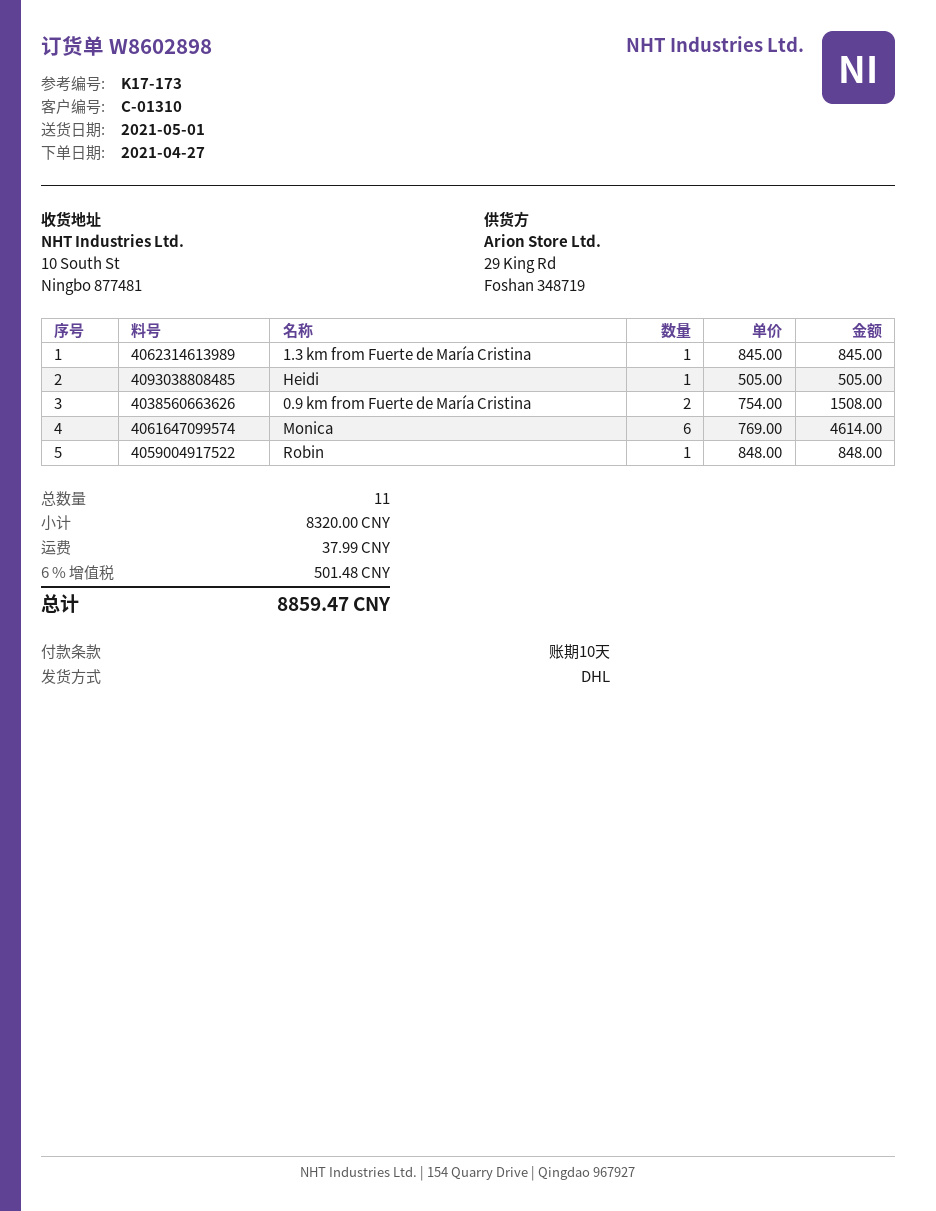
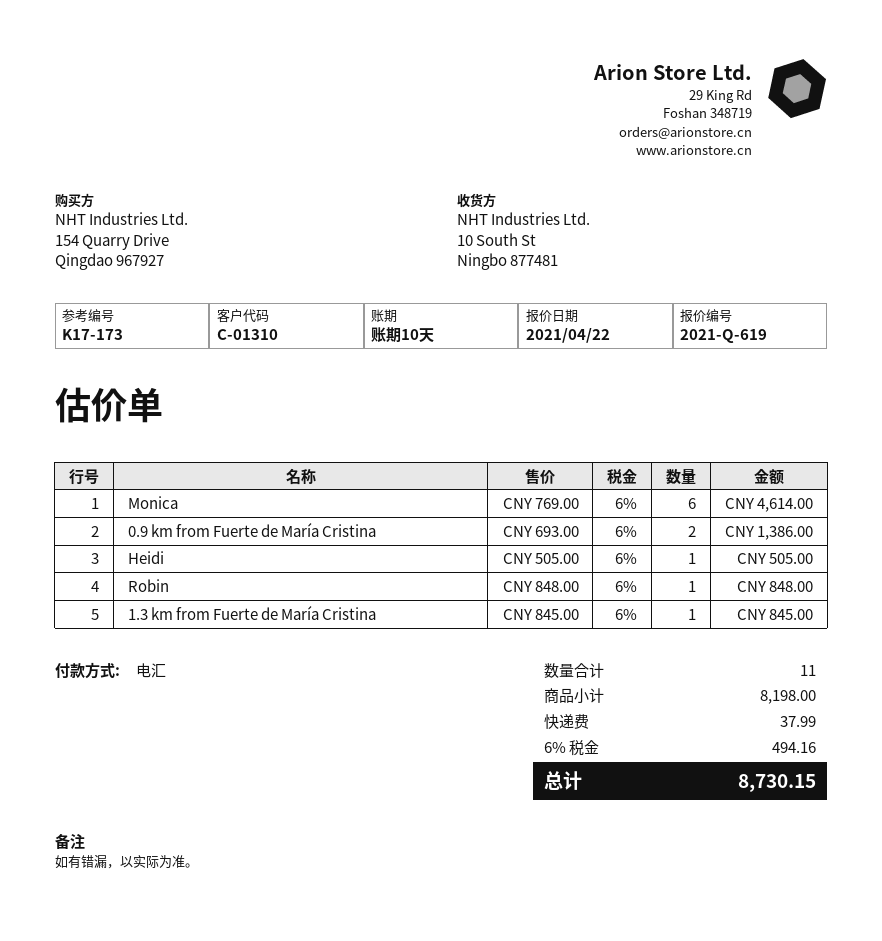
0.9 km from Fuerte de María Cristina: 2 x 754.00 = 1508.00 -> 2 x 693.00 = 1386.00
subtotal: 8320.00 -> 8198.00
tax: 6% = 501.48 -> 6% = 494.16
total: 8859.47 -> 8730.15

